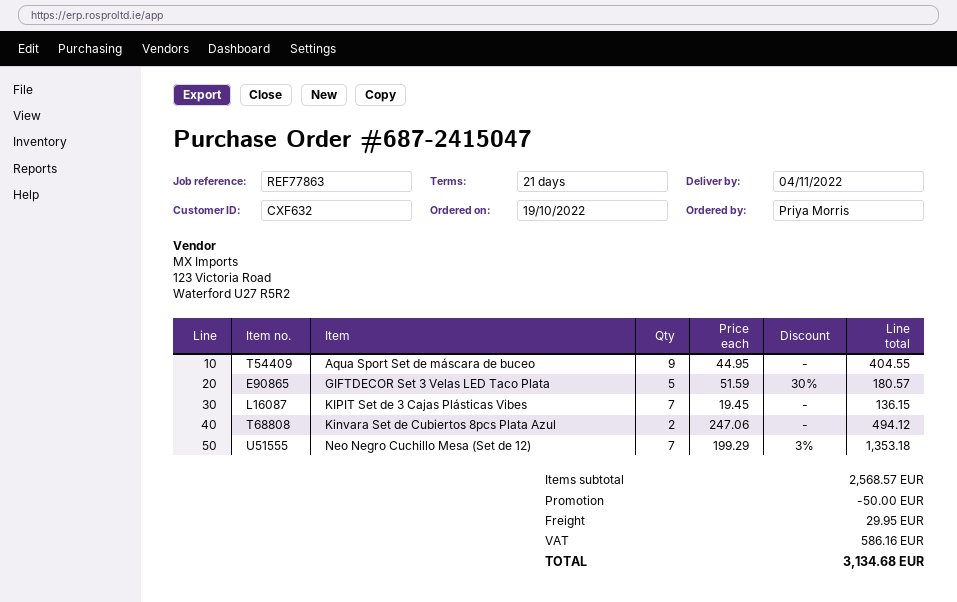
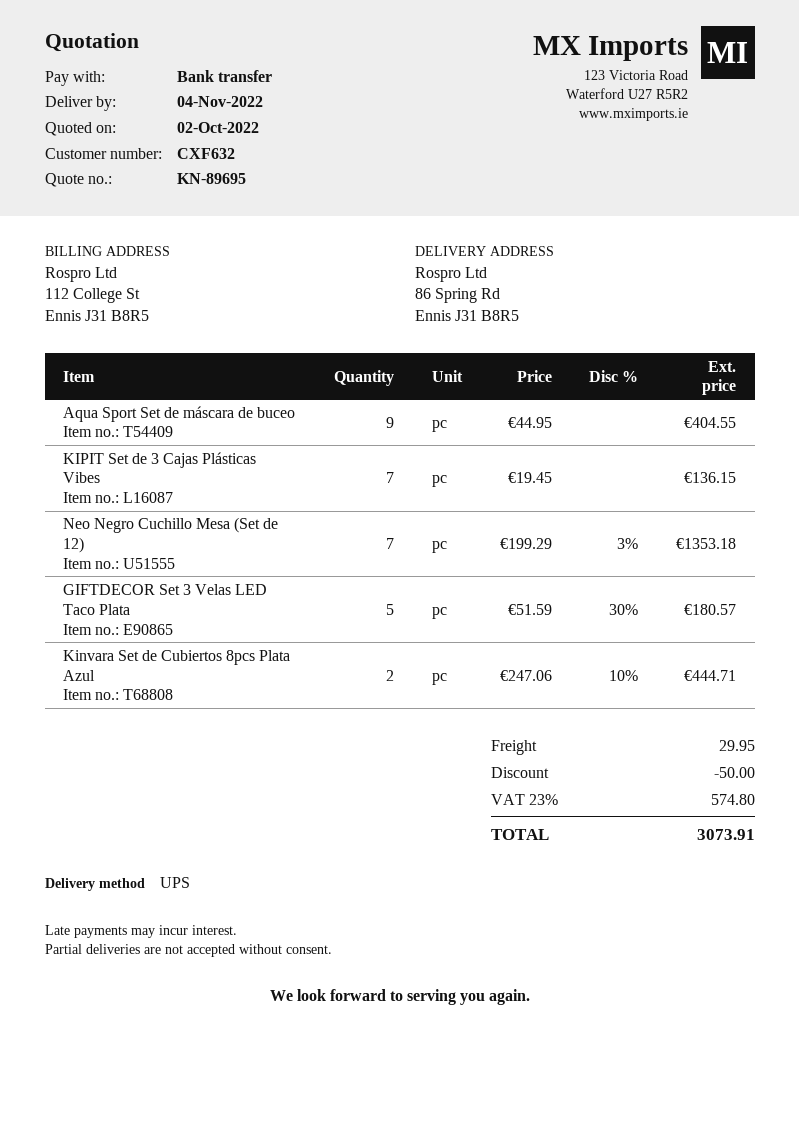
Kinvara Set de Cubiertos 8pcs Plata Azul: 2 x 247.06 = 494.12 -> 2 x 247.06 - 10% = 444.71
tax: 586.16 -> 574.80
total: 3134.68 -> 3073.91

